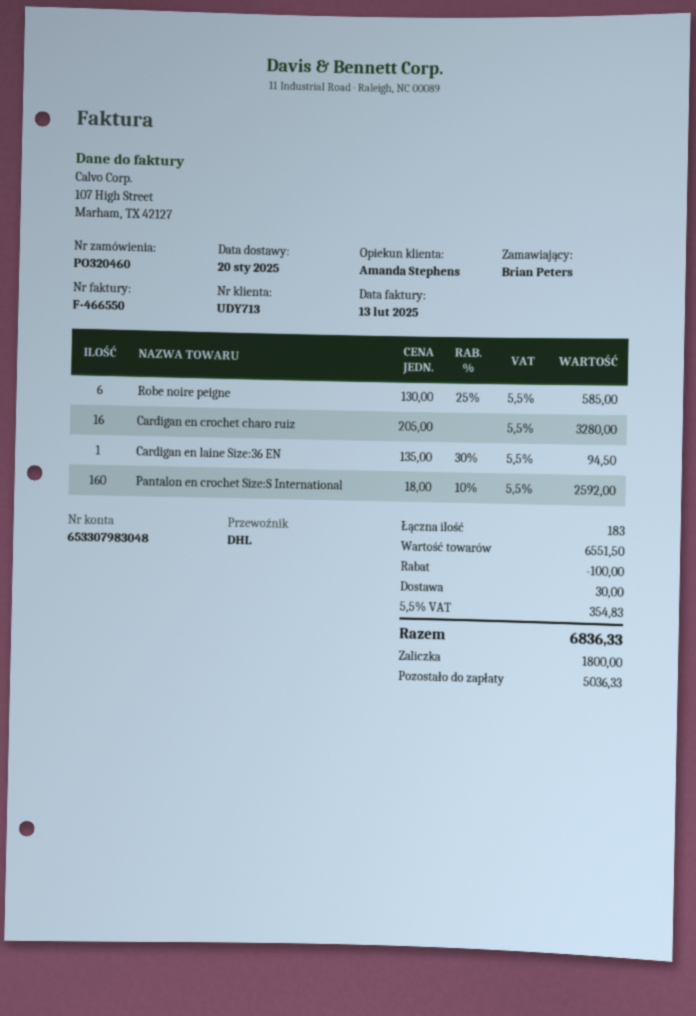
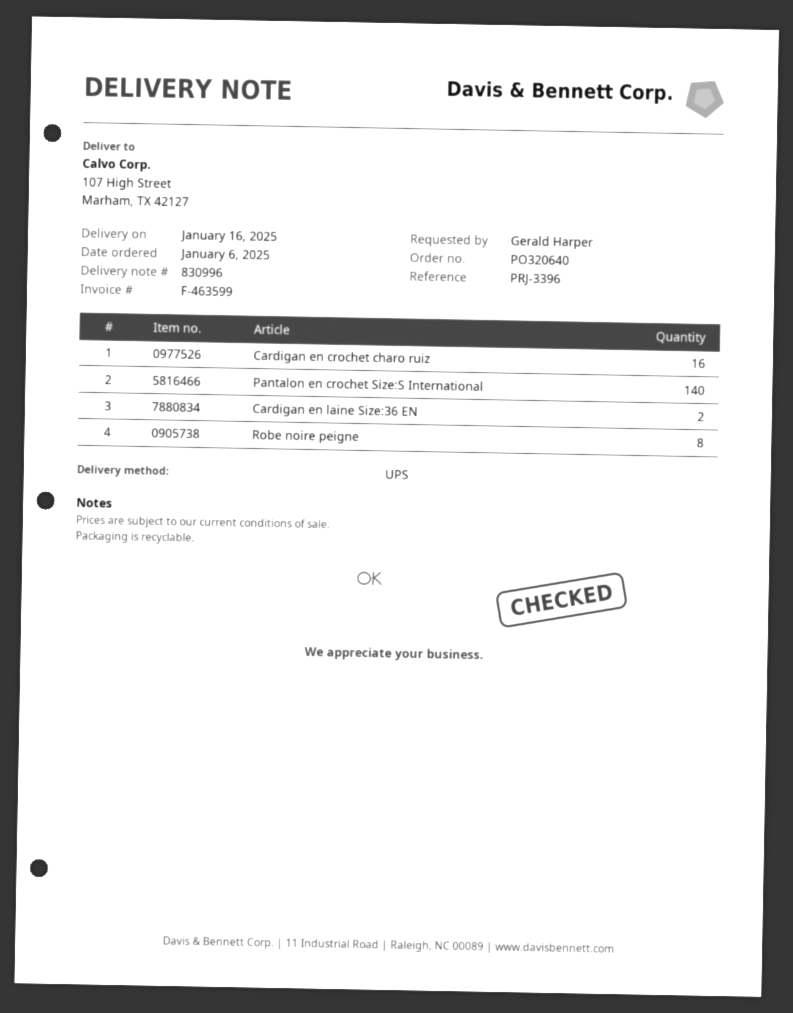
order number: PO320460 -> PO320640
delivery date: 2025-01-20 -> 2025-01-16
invoice number: F-466550 -> F-463599
ordered by: Brian Peters -> Gerald Harper
shipping method: DHL -> UPS
Robe noire peigne: 6 -> 8
Cardigan en laine Size:36 EN: 1 -> 2
Pantalon en crochet Size:S International: 160 -> 140

